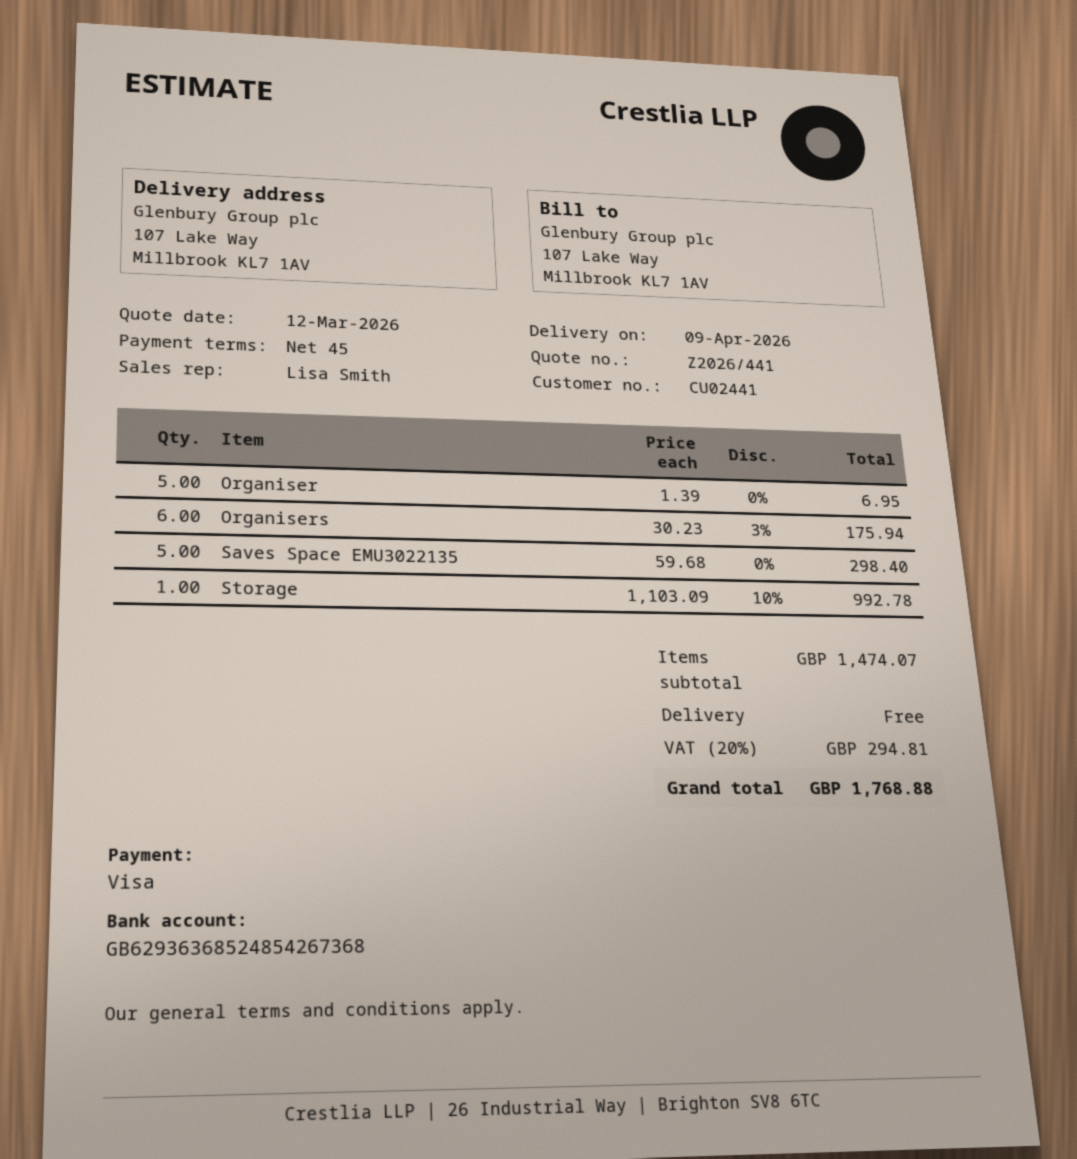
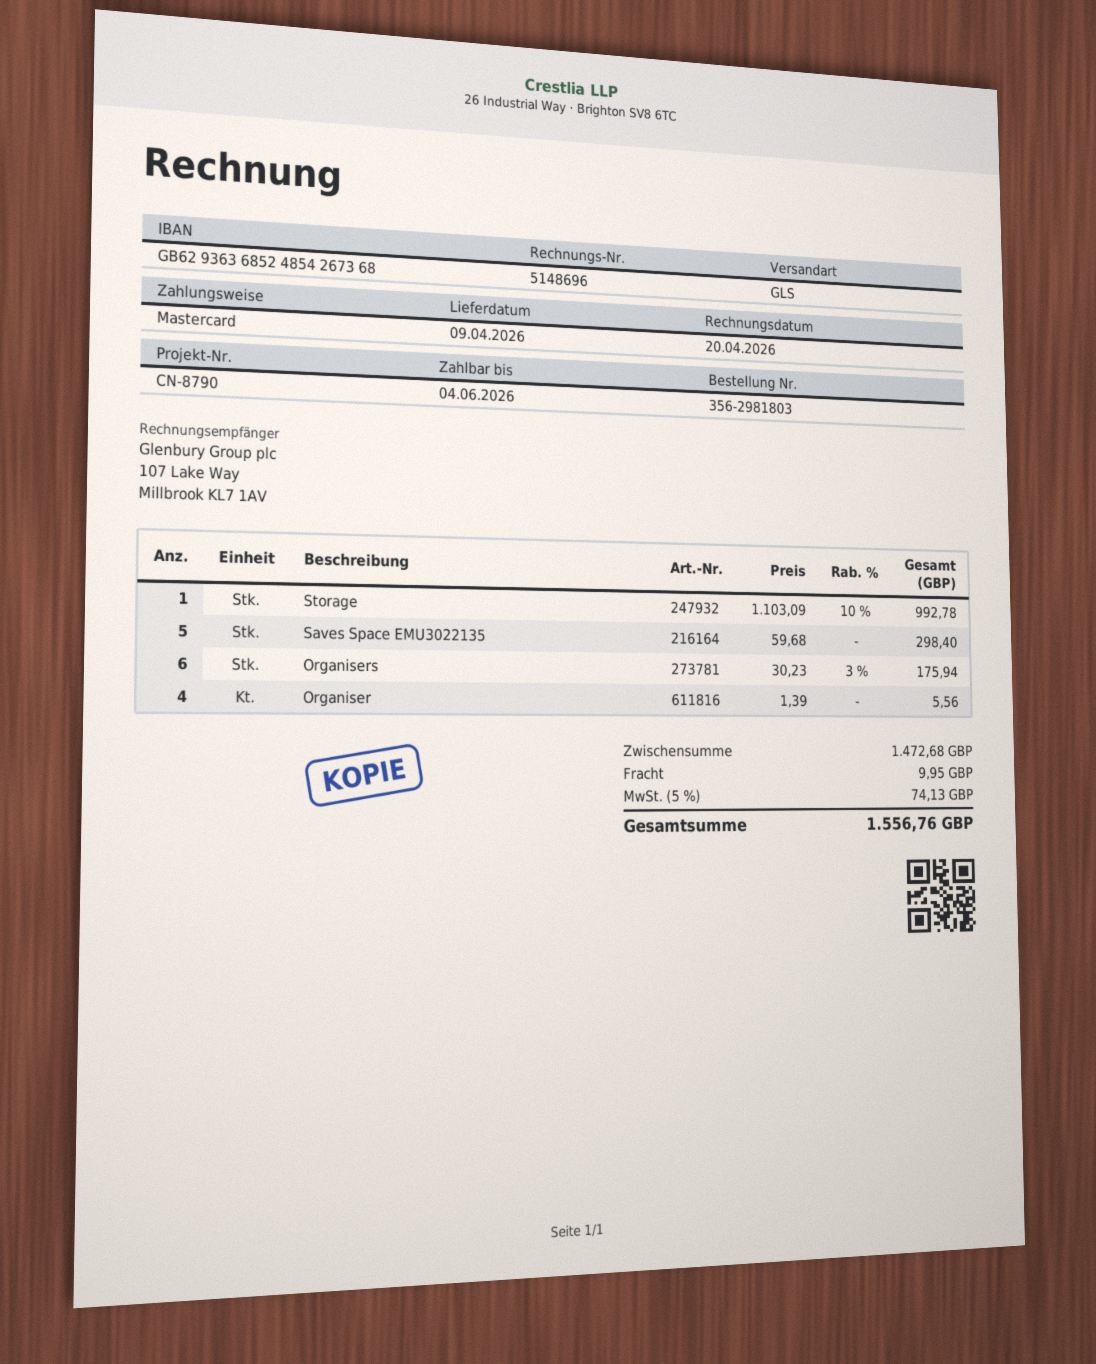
payment method: Visa -> Mastercard
Organiser: 5 x 1.39 = 6.95 -> 4 x 1.39 = 5.56
subtotal: 1474.07 -> 1472.68
shipping: 0.00 -> 9.95
tax: 20% = 294.81 -> 5% = 74.13
total: 1768.88 -> 1556.76

